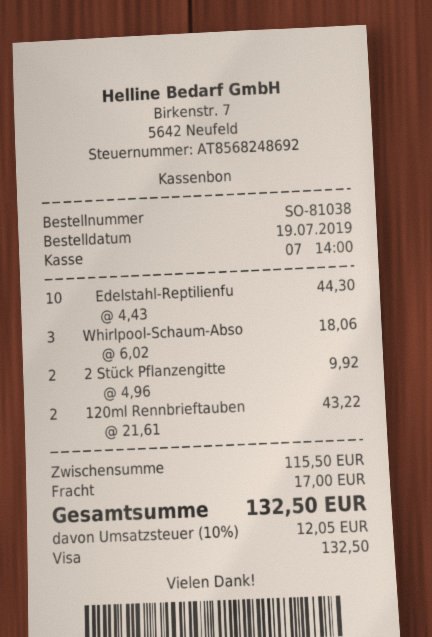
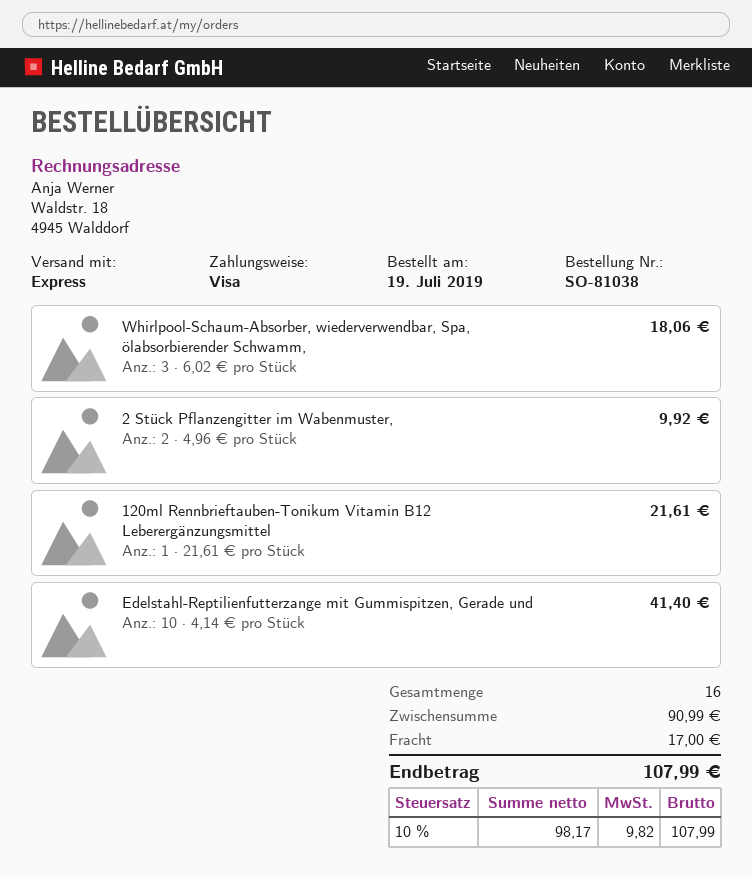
Edelstahl-Reptilienfu: 10 x 4.43 = 44.30 -> 10 x 4.14 = 41.40
120ml Rennbrieftauben: 2 x 21.61 = 43.22 -> 1 x 21.61 = 21.61
subtotal: 115.50 -> 90.99
tax: 10% = 12.05 -> 10% = 9.82
total: 132.50 -> 107.99

